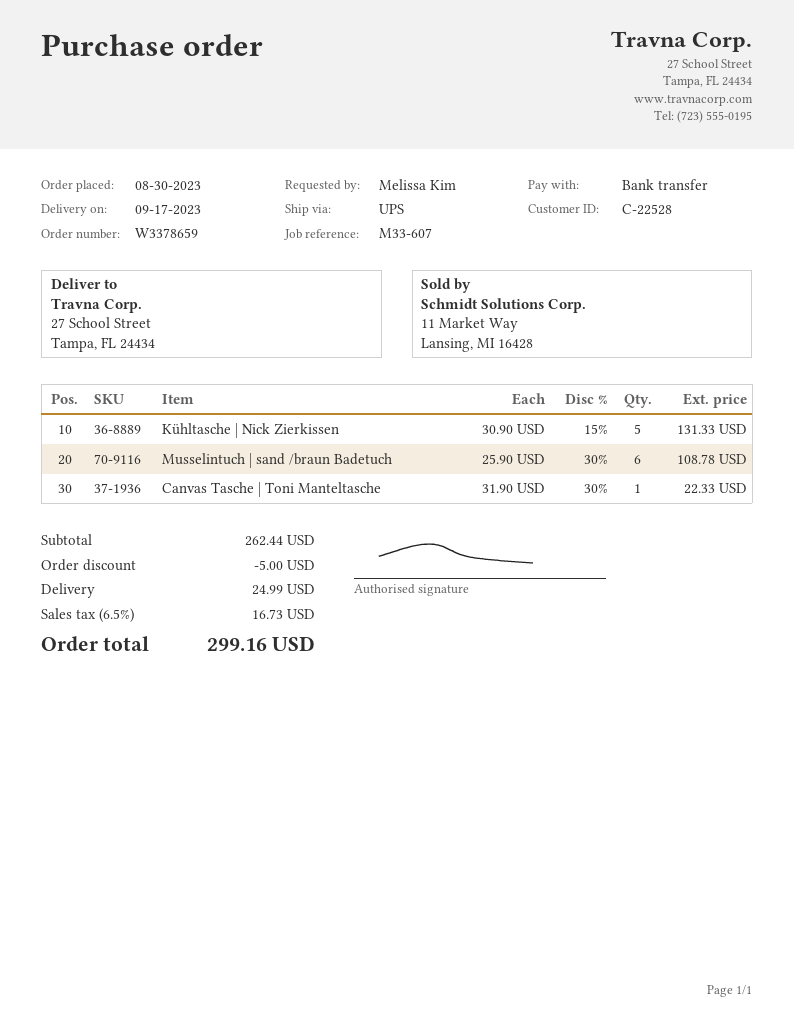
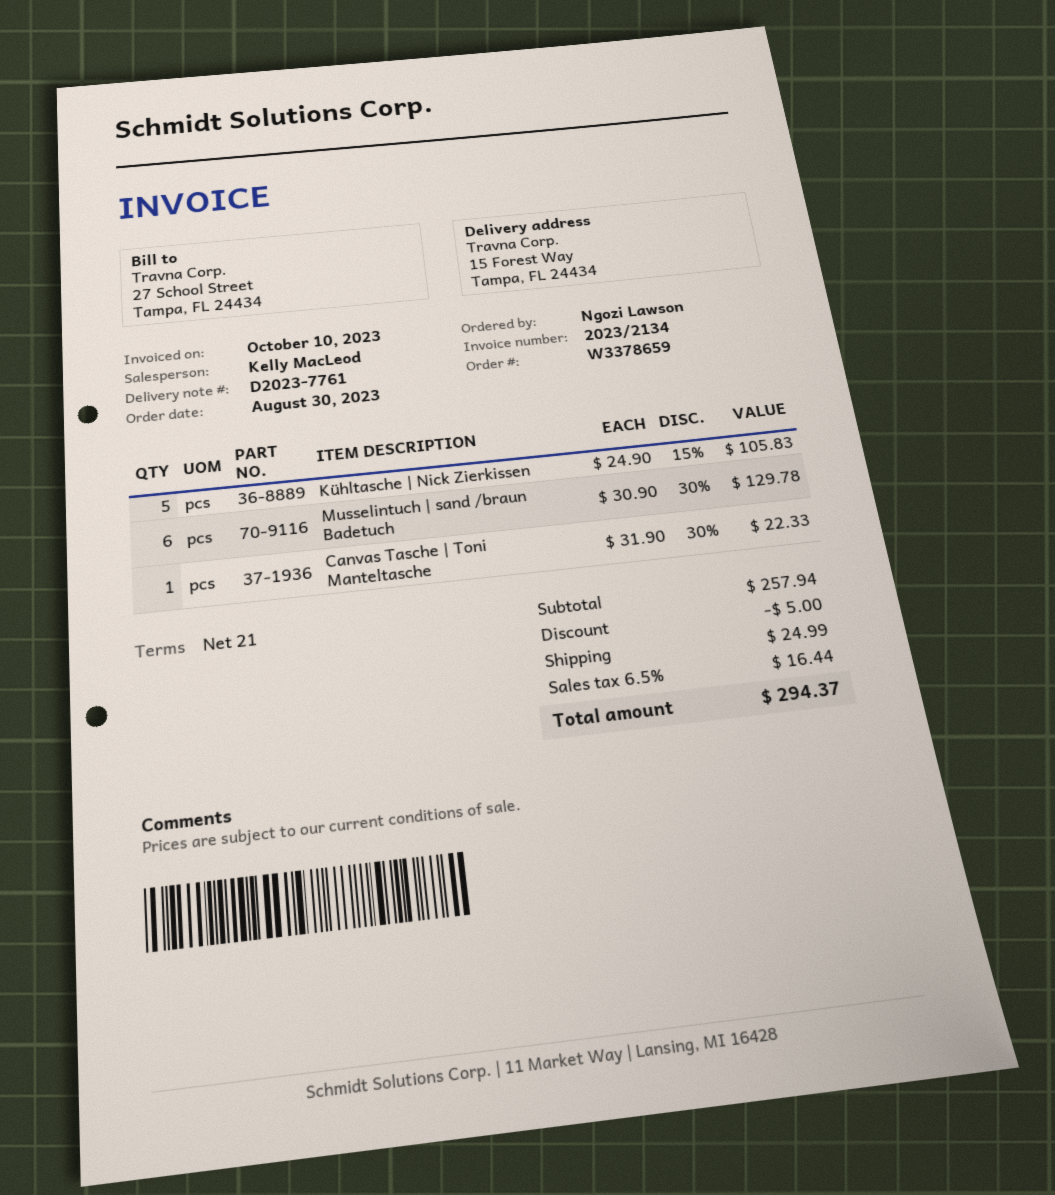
ordered by: Melissa Kim -> Ngozi Lawson
ship to: 27 School Street, Tampa, FL 24434 -> 15 Forest Way, Tampa, FL 24434
Kühltasche | Nick Zierkissen: 5 x 30.90 - 15% = 131.33 -> 5 x 24.90 - 15% = 105.83
Musselintuch | sand /braun Badetuch: 6 x 25.90 - 30% = 108.78 -> 6 x 30.90 - 30% = 129.78
subtotal: 262.44 -> 257.94
tax: 6.5% = 16.73 -> 6.5% = 16.44
total: 299.16 -> 294.37

